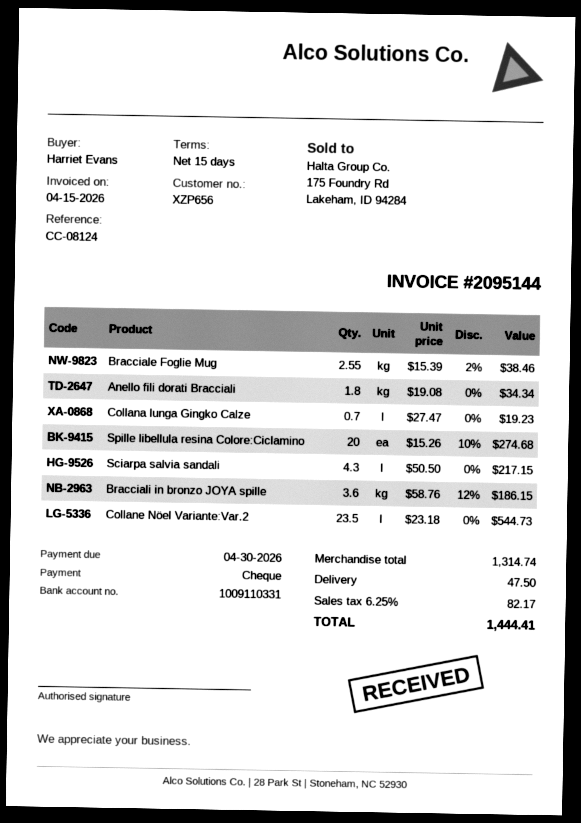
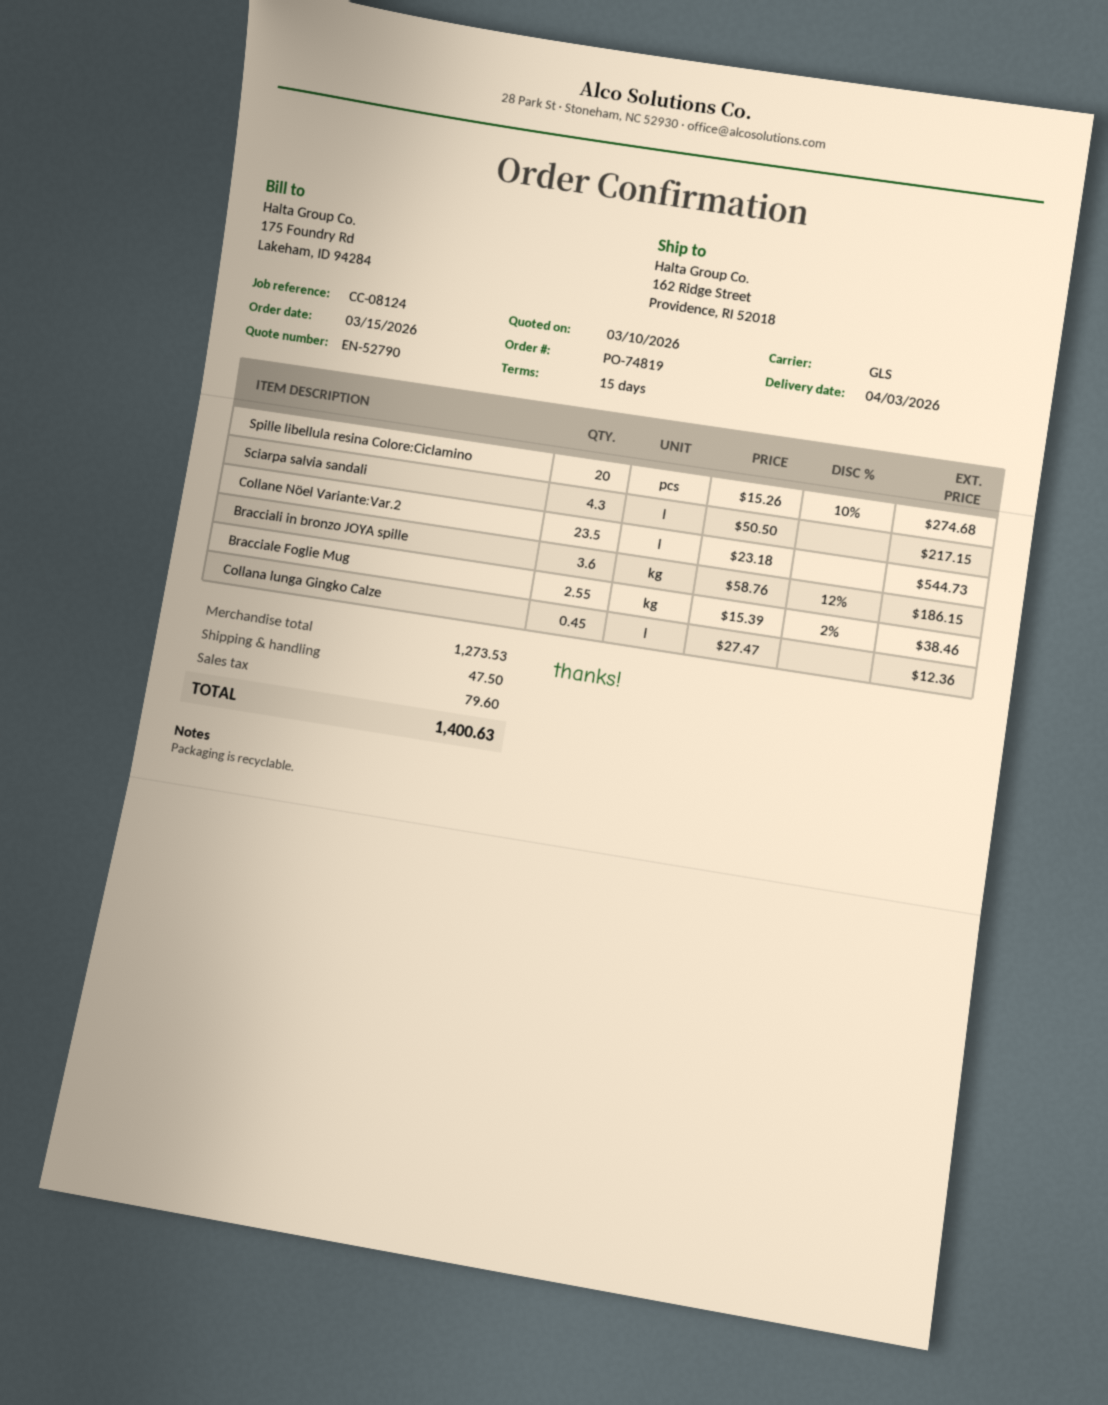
Anello fili dorati Bracciali: 1.8 x 19.08 = 34.34 -> none
Collana lunga Gingko Calze: 0.7 x 27.47 = 19.23 -> 0.45 x 27.47 = 12.36
subtotal: 1314.74 -> 1273.53
tax: 82.17 -> 79.60
total: 1444.41 -> 1400.63

